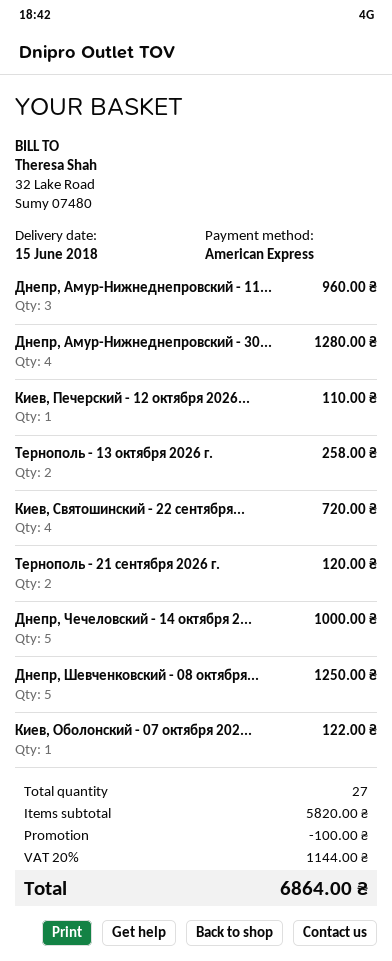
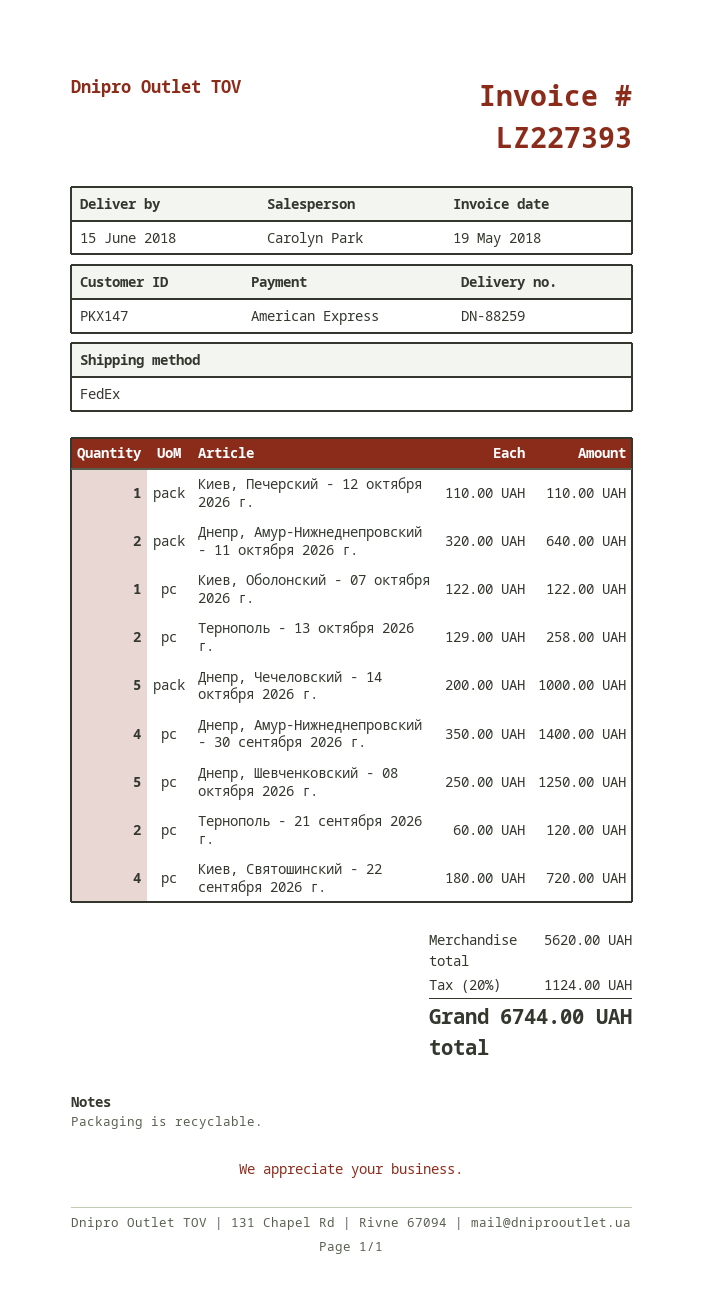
Днепр, Амур-Нижнеднепровский - 11...: 3 for 960.00 -> 2 for 640.00
Днепр, Амур-Нижнеднепровский - 30...: 4 for 1280.00 -> 4 for 1400.00
subtotal: 5820.00 -> 5620.00
discount: 100.00 -> none
tax: 20% = 1144.00 -> 20% = 1124.00
total: 6864.00 -> 6744.00

